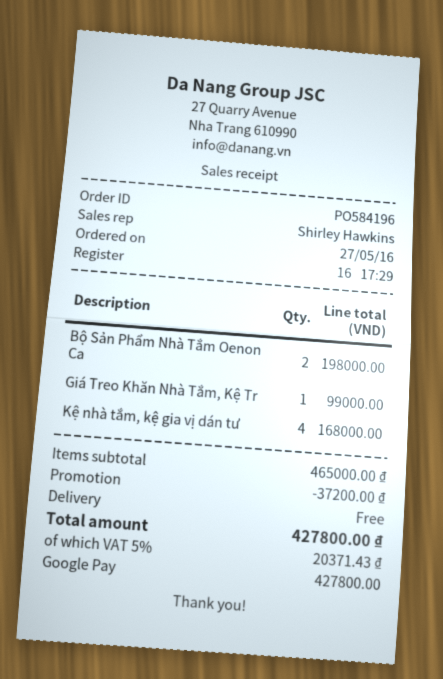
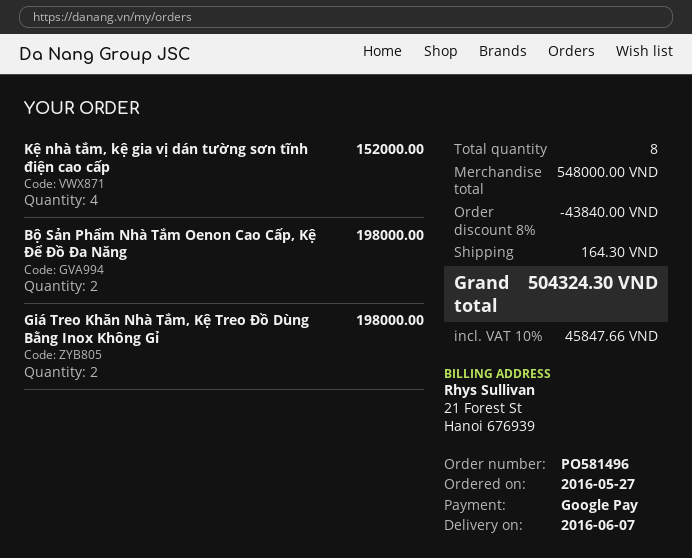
order number: PO584196 -> PO581496
Giá Treo Khăn Nhà Tắm, Kệ Tr: 1 for 99000.00 -> 2 for 198000.00
Kệ nhà tắm, kệ gia vị dán tư: 4 for 168000.00 -> 4 for 152000.00
subtotal: 465000.00 -> 548000.00
discount: 37200.00 -> 43840.00
shipping: 0.00 -> 164.30
tax: 5% = 20371.43 -> 10% = 45847.66
total: 427800.00 -> 504324.30

